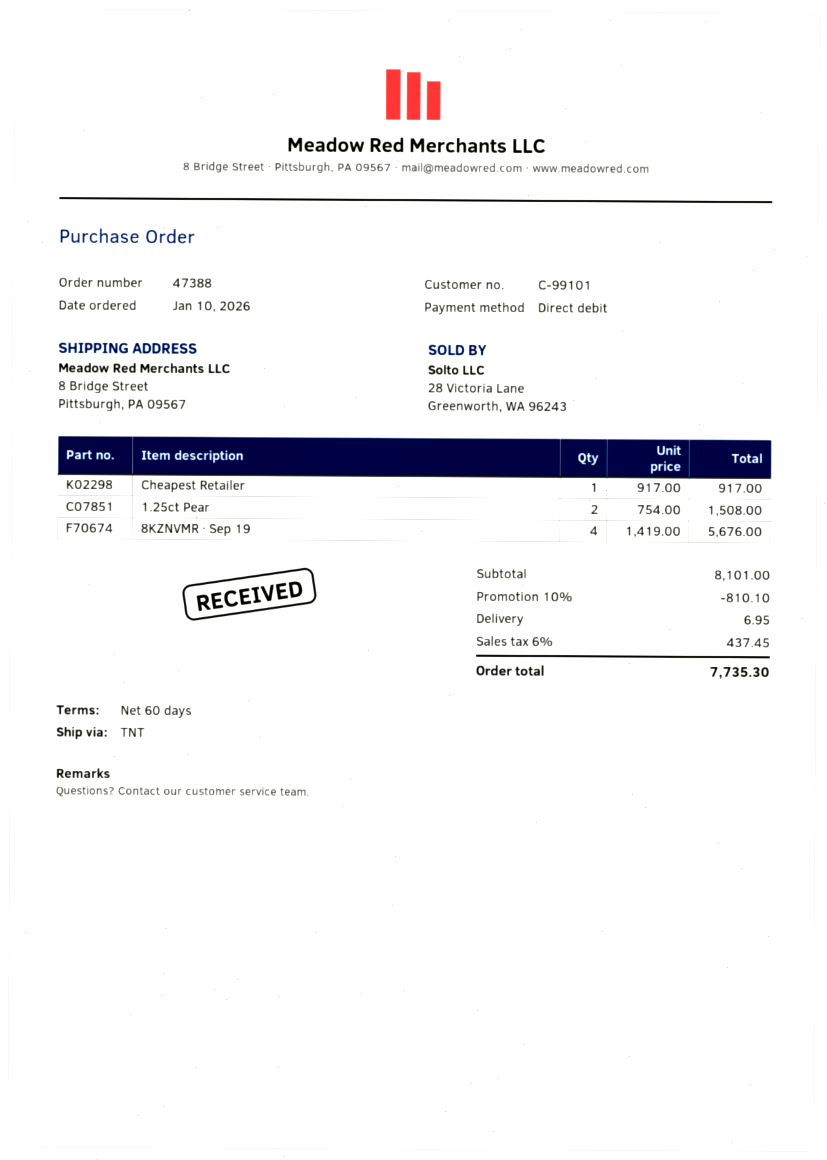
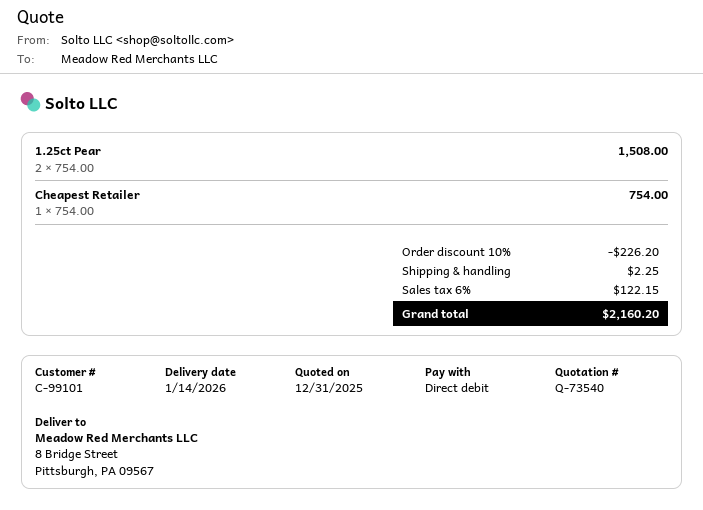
Cheapest Retailer: 1 x 917.00 = 917.00 -> 1 x 754.00 = 754.00
8KZNVMR · Sep 19: 4 x 1419.00 = 5676.00 -> none
discount: 10% = 810.10 -> 10% = 226.20
shipping: 6.95 -> 2.25
tax: 6% = 437.45 -> 6% = 122.15
total: 7735.30 -> 2160.20

